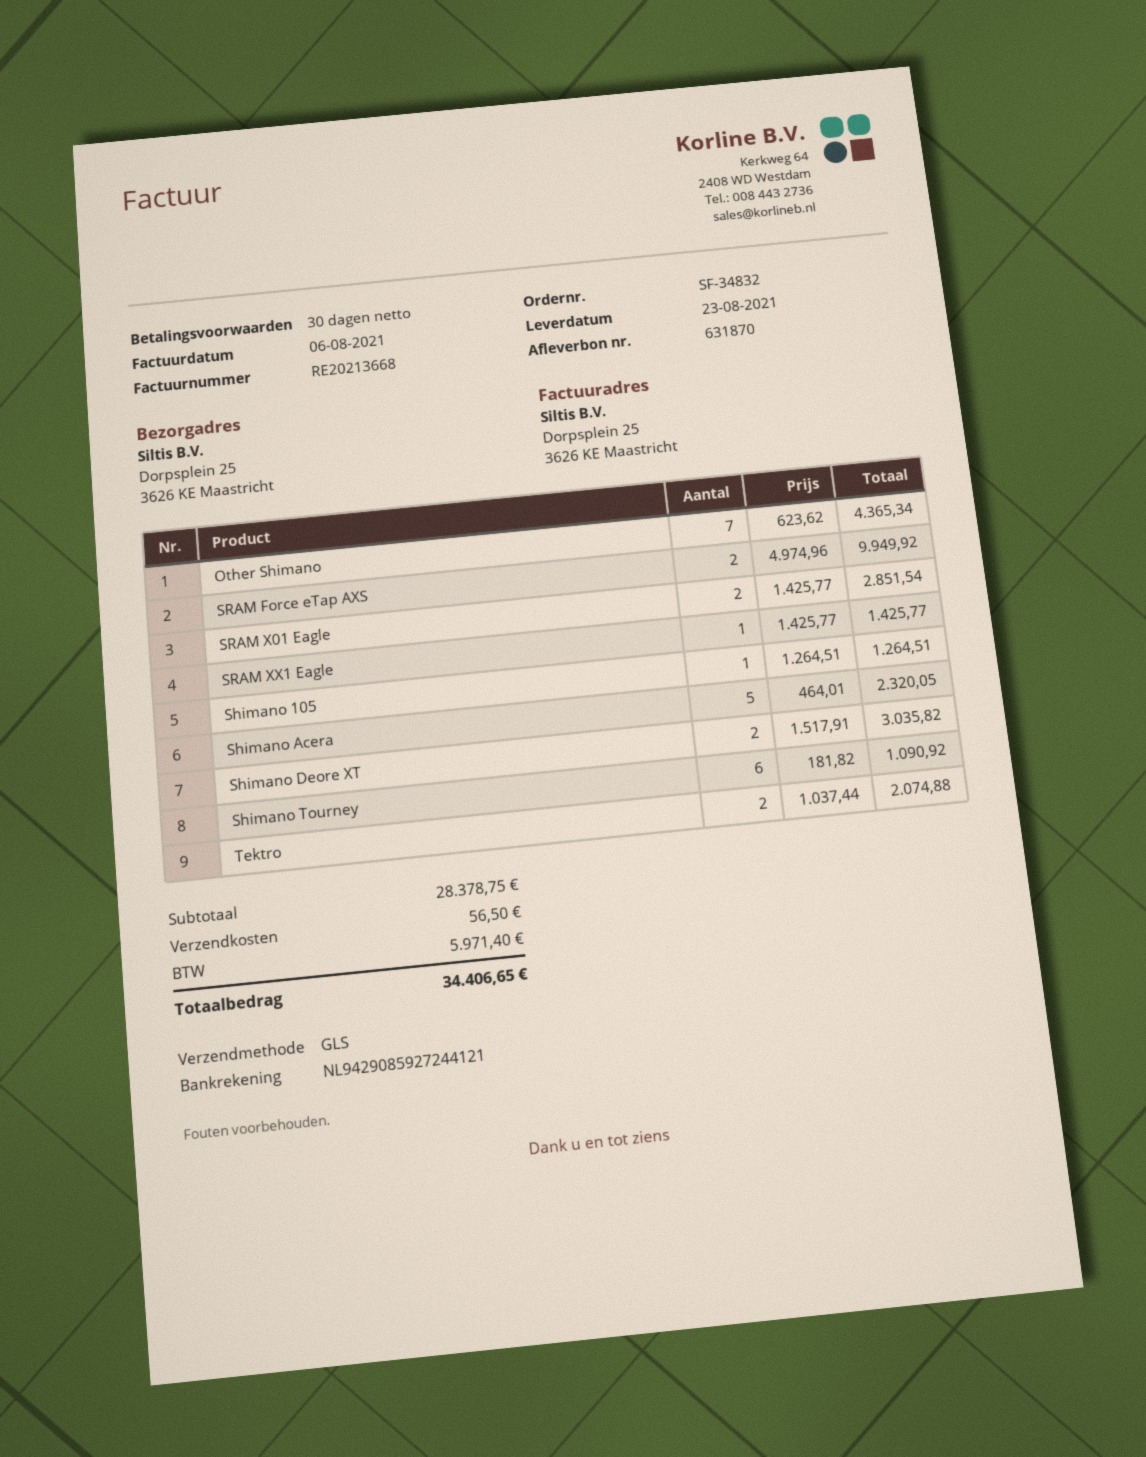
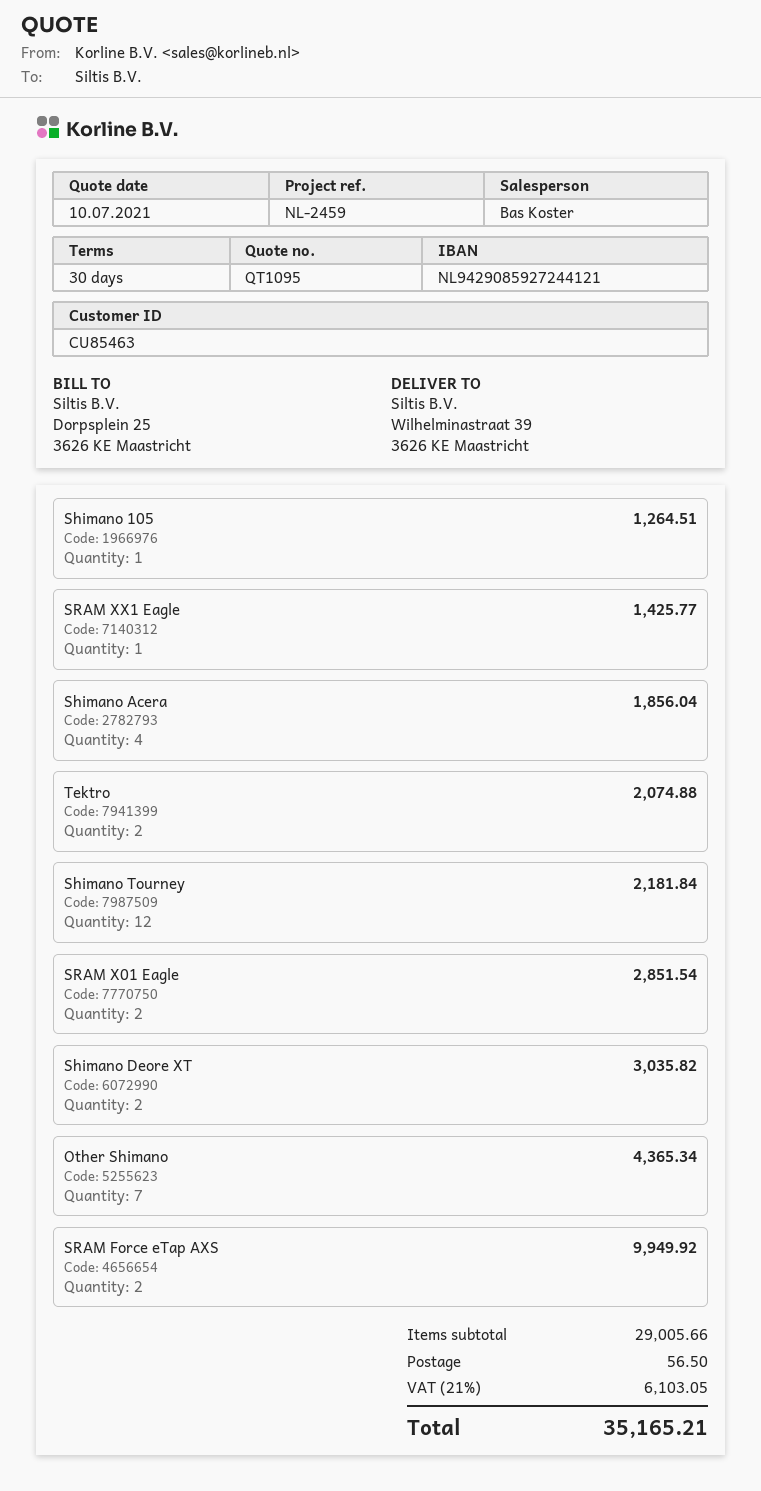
ship to: Dorpsplein 25, 3626 KE Maastricht -> Wilhelminastraat 39, 3626 KE Maastricht
Shimano Acera: 5 for 2320.05 -> 4 for 1856.04
Shimano Tourney: 6 for 1090.92 -> 12 for 2181.84
subtotal: 28378.75 -> 29005.66
tax: 5971.40 -> 6103.05
total: 34406.65 -> 35165.21

